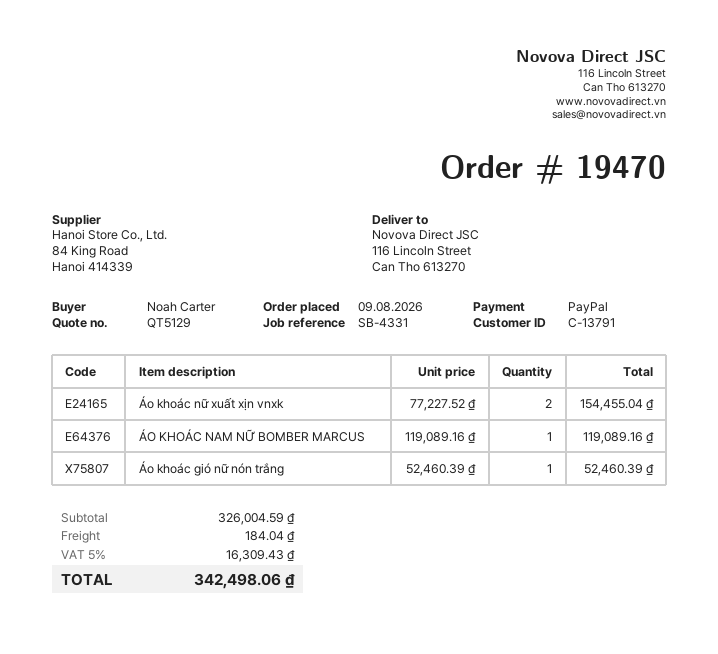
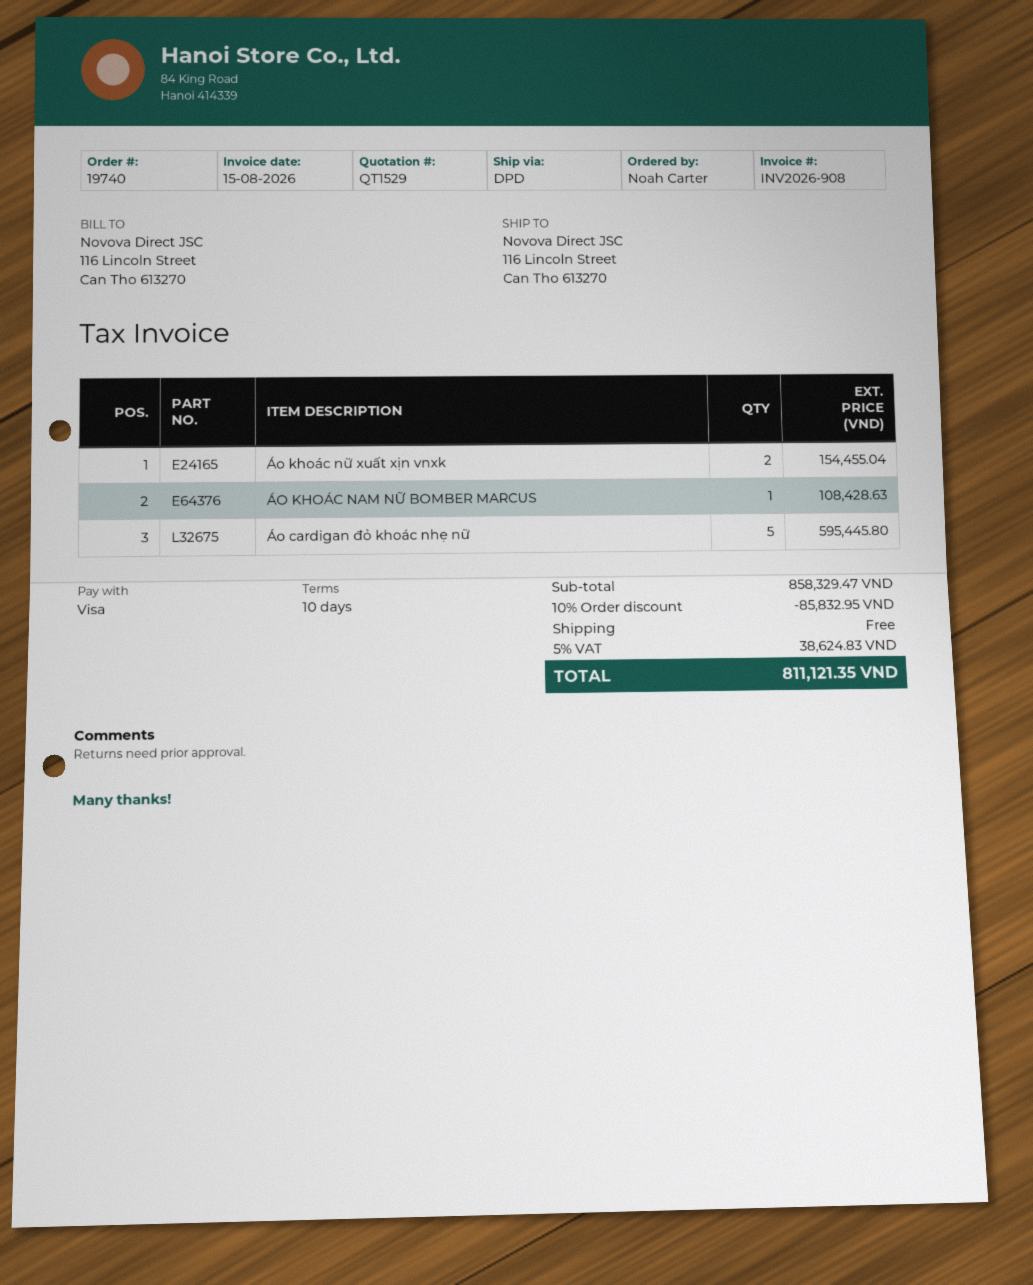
quote number: QT5129 -> QT1529
order number: 19470 -> 19740
payment method: PayPal -> Visa
ÁO KHOÁC NAM NỮ BOMBER MARCUS: 1 for 119089.16 -> 1 for 108428.63
Áo khoác gió nữ nón trắng: 1 for 52460.39 -> none
Áo cardigan đỏ khoác nhẹ nữ: none -> 5 for 595445.80
subtotal: 326004.59 -> 858329.47
discount: none -> 10% = 85832.95
shipping: 184.04 -> 0.00
tax: 5% = 16309.43 -> 5% = 38624.83
total: 342498.06 -> 811121.35

